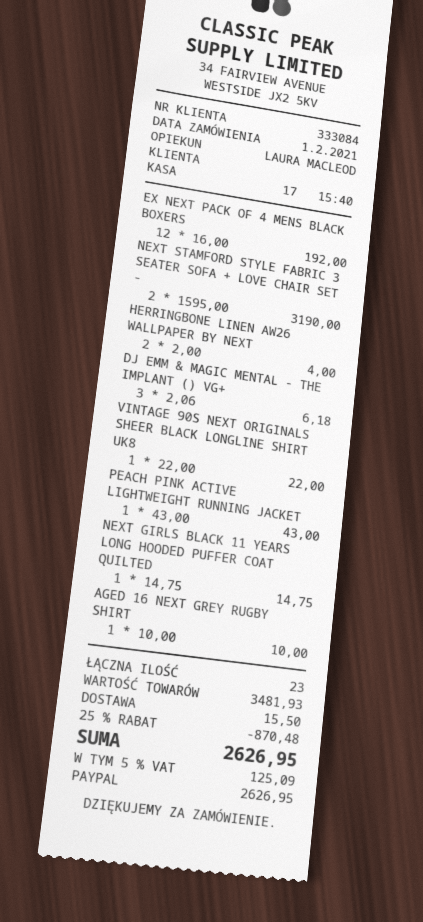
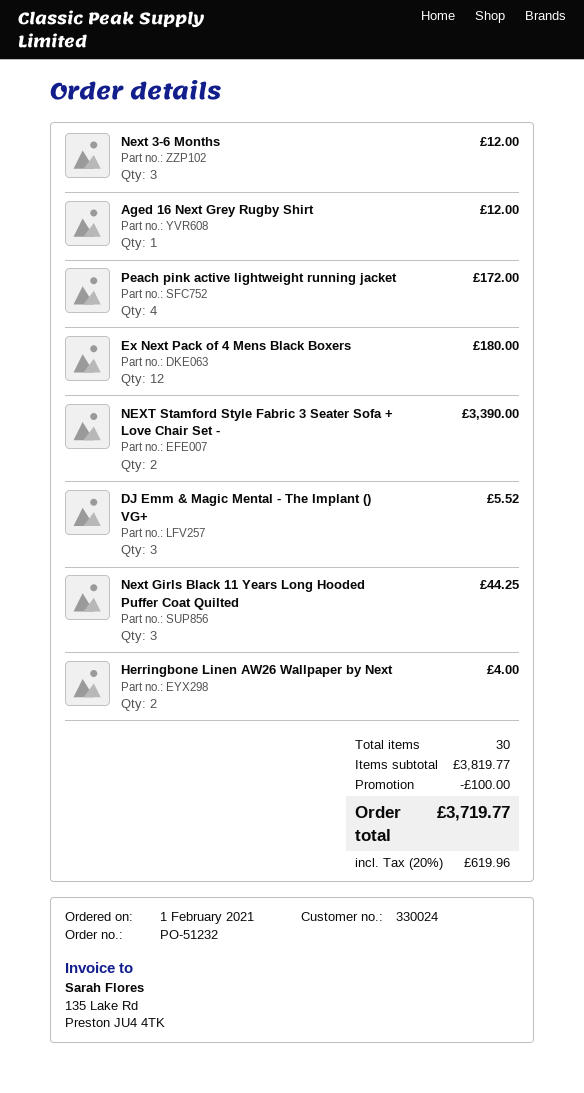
customer number: 333084 -> 330024
EX NEXT PACK OF 4 MENS BLACK BOXERS: 12 for 192.00 -> 12 for 180.00
NEXT STAMFORD STYLE FABRIC 3 SEATER SOFA + LOVE CHAIR SET -: 2 for 3190.00 -> 2 for 3390.00
DJ EMM & MAGIC MENTAL - THE IMPLANT () VG+: 3 for 6.18 -> 3 for 5.52
VINTAGE 90S NEXT ORIGINALS SHEER BLACK LONGLINE SHIRT UK8: 1 for 22.00 -> none
PEACH PINK ACTIVE LIGHTWEIGHT RUNNING JACKET: 1 for 43.00 -> 4 for 172.00
NEXT GIRLS BLACK 11 YEARS LONG HOODED PUFFER COAT QUILTED: 1 for 14.75 -> 3 for 44.25
AGED 16 NEXT GREY RUGBY SHIRT: 1 for 10.00 -> 1 for 12.00
Next 3-6 Months: none -> 3 for 12.00
total quantity: 23 -> 30
subtotal: 3481.93 -> 3819.77
discount: 870.48 -> 100.00
shipping: 15.50 -> none
tax: 5% = 125.09 -> 20% = 619.96
total: 2626.95 -> 3719.77

